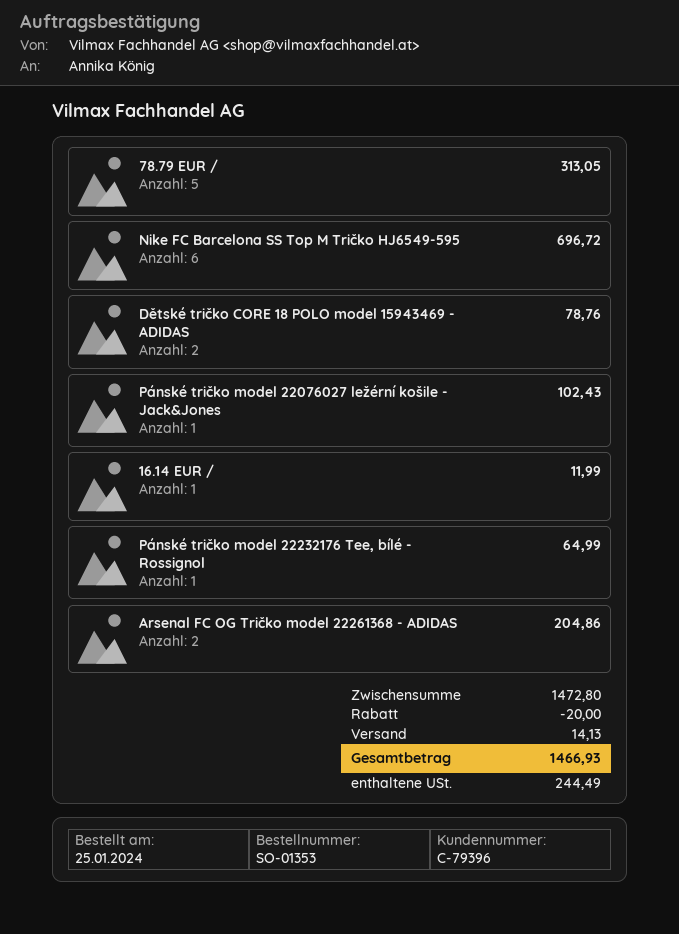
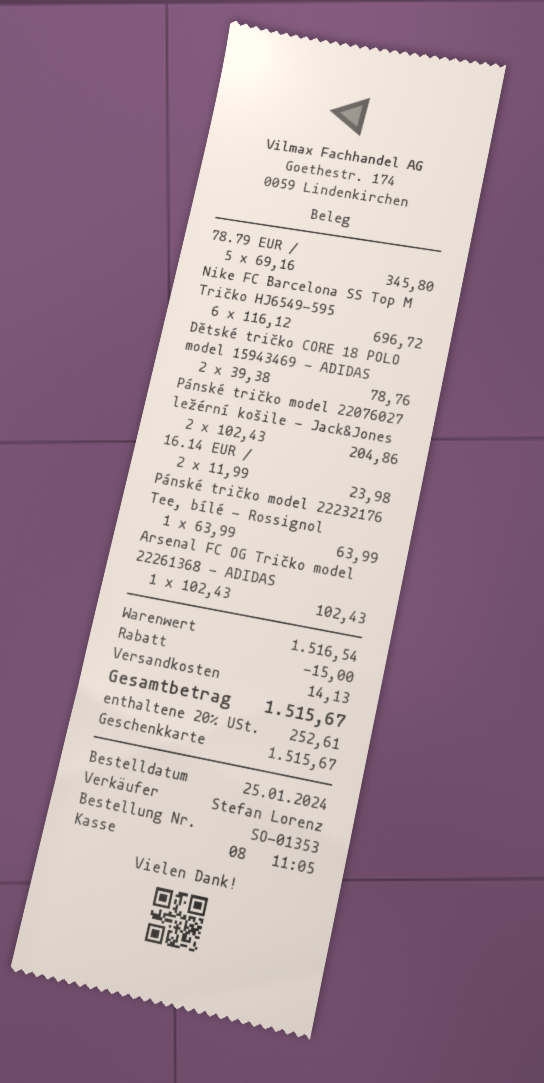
78.79 EUR /: 5 for 313.05 -> 5 for 345.80
Pánské tričko model 22076027 ležérní košile - Jack&Jones: 1 for 102.43 -> 2 for 204.86
16.14 EUR /: 1 for 11.99 -> 2 for 23.98
Pánské tričko model 22232176 Tee, bílé - Rossignol: 1 for 64.99 -> 1 for 63.99
Arsenal FC OG Tričko model 22261368 - ADIDAS: 2 for 204.86 -> 1 for 102.43
subtotal: 1472.80 -> 1516.54
discount: 20.00 -> 15.00
tax: 244.49 -> 252.61
total: 1466.93 -> 1515.67

